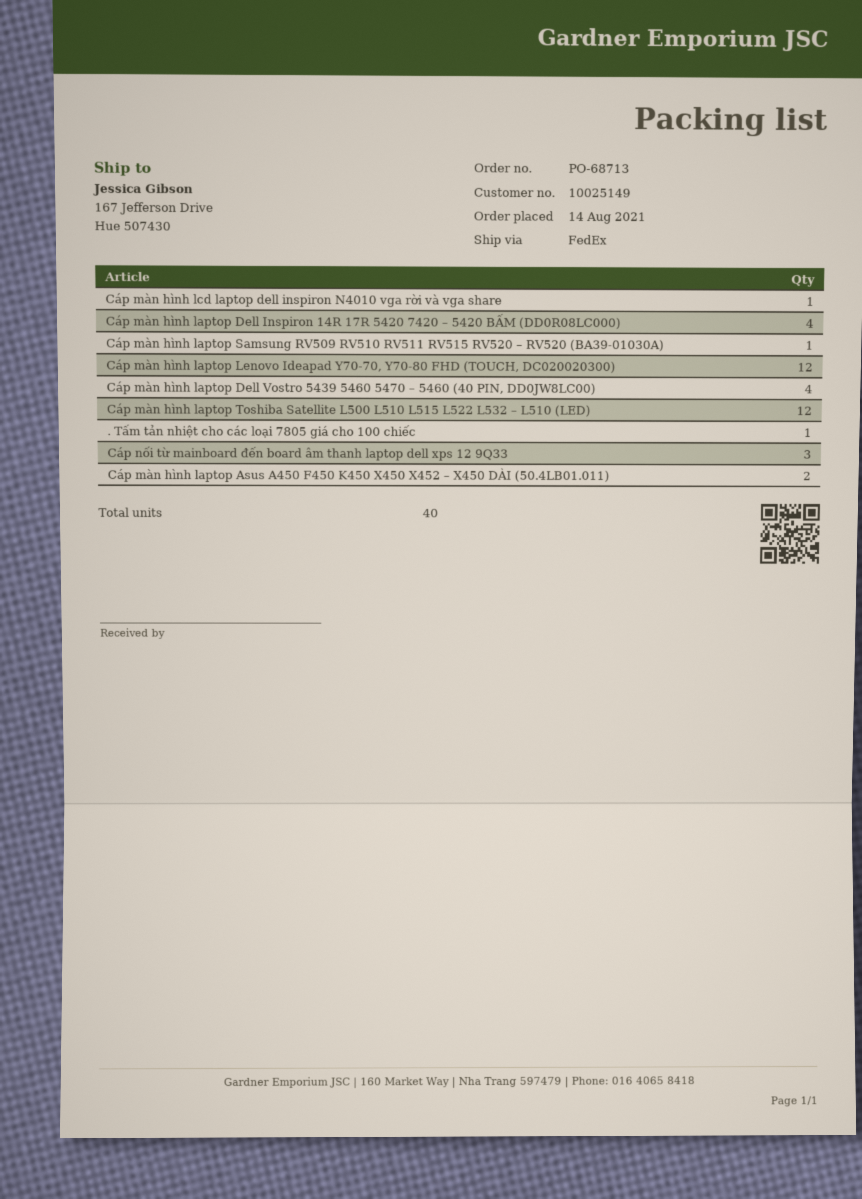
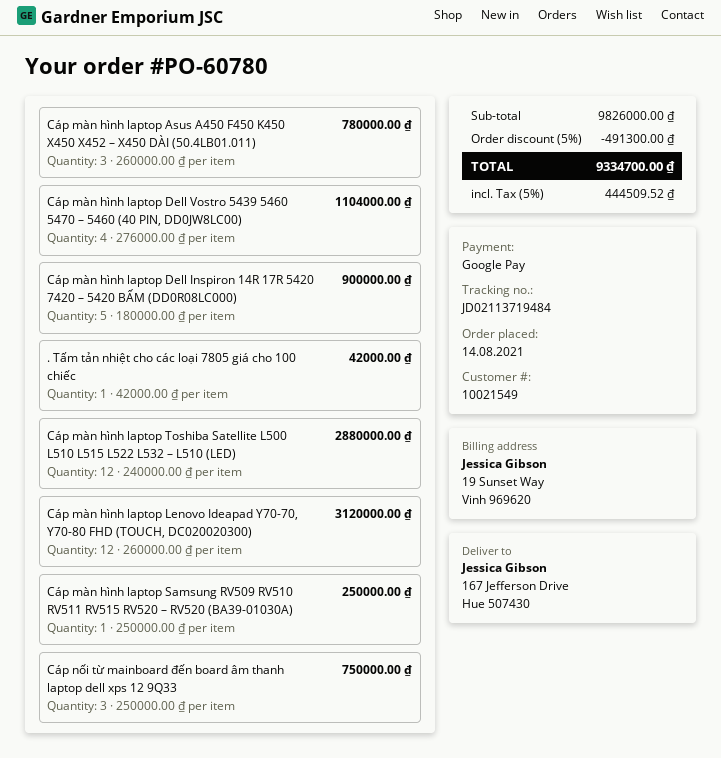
order number: PO-68713 -> PO-60780
customer number: 10025149 -> 10021549
Cáp màn hình lcd laptop dell inspiron N4010 vga rời và vga share: 1 -> none
Cáp màn hình laptop Dell Inspiron 14R 17R 5420 7420 – 5420 BẤM (DD0R08LC000): 4 -> 5
Cáp màn hình laptop Asus A450 F450 K450 X450 X452 – X450 DÀI (50.4LB01.011): 2 -> 3

